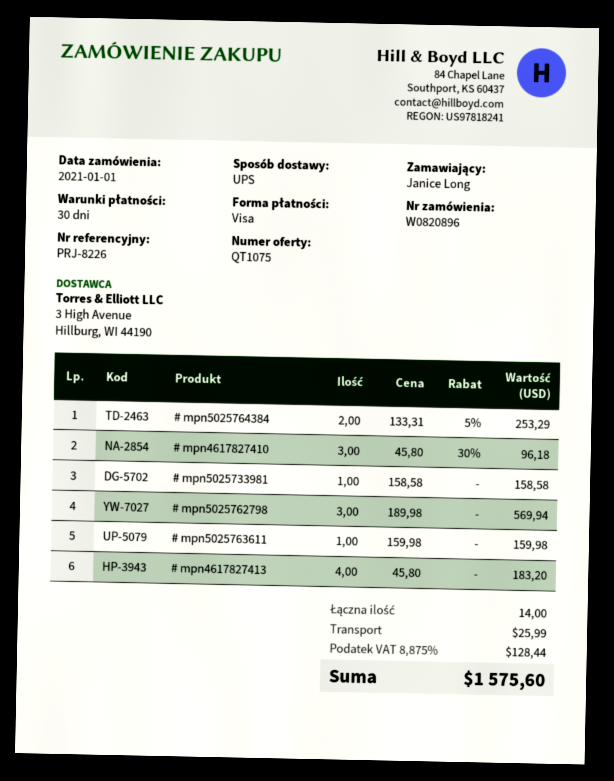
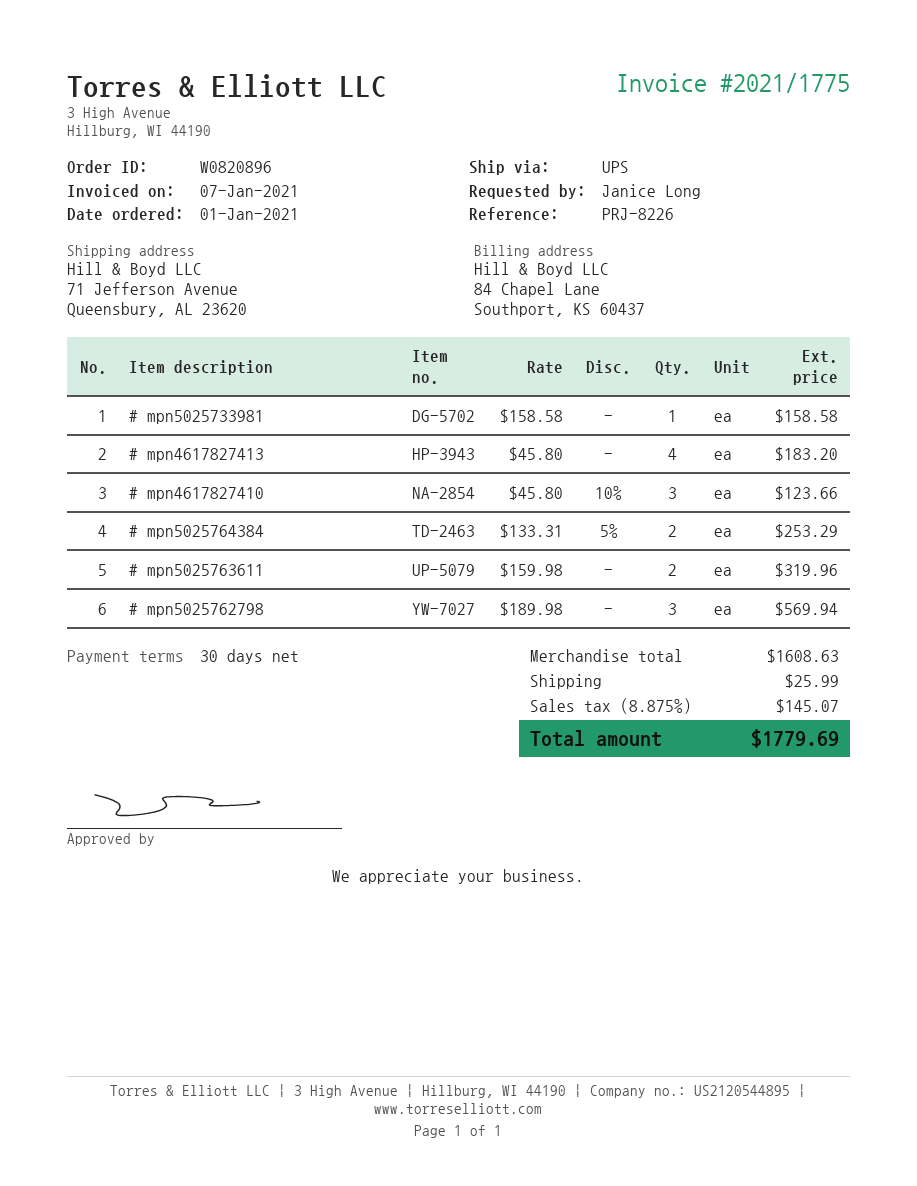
# mpn4617827410: 3 x 45.80 - 30% = 96.18 -> 3 x 45.80 - 10% = 123.66
# mpn5025763611: 1 x 159.98 = 159.98 -> 2 x 159.98 = 319.96
tax: 8.875% = 128.44 -> 8.875% = 145.07
total: 1575.60 -> 1779.69

